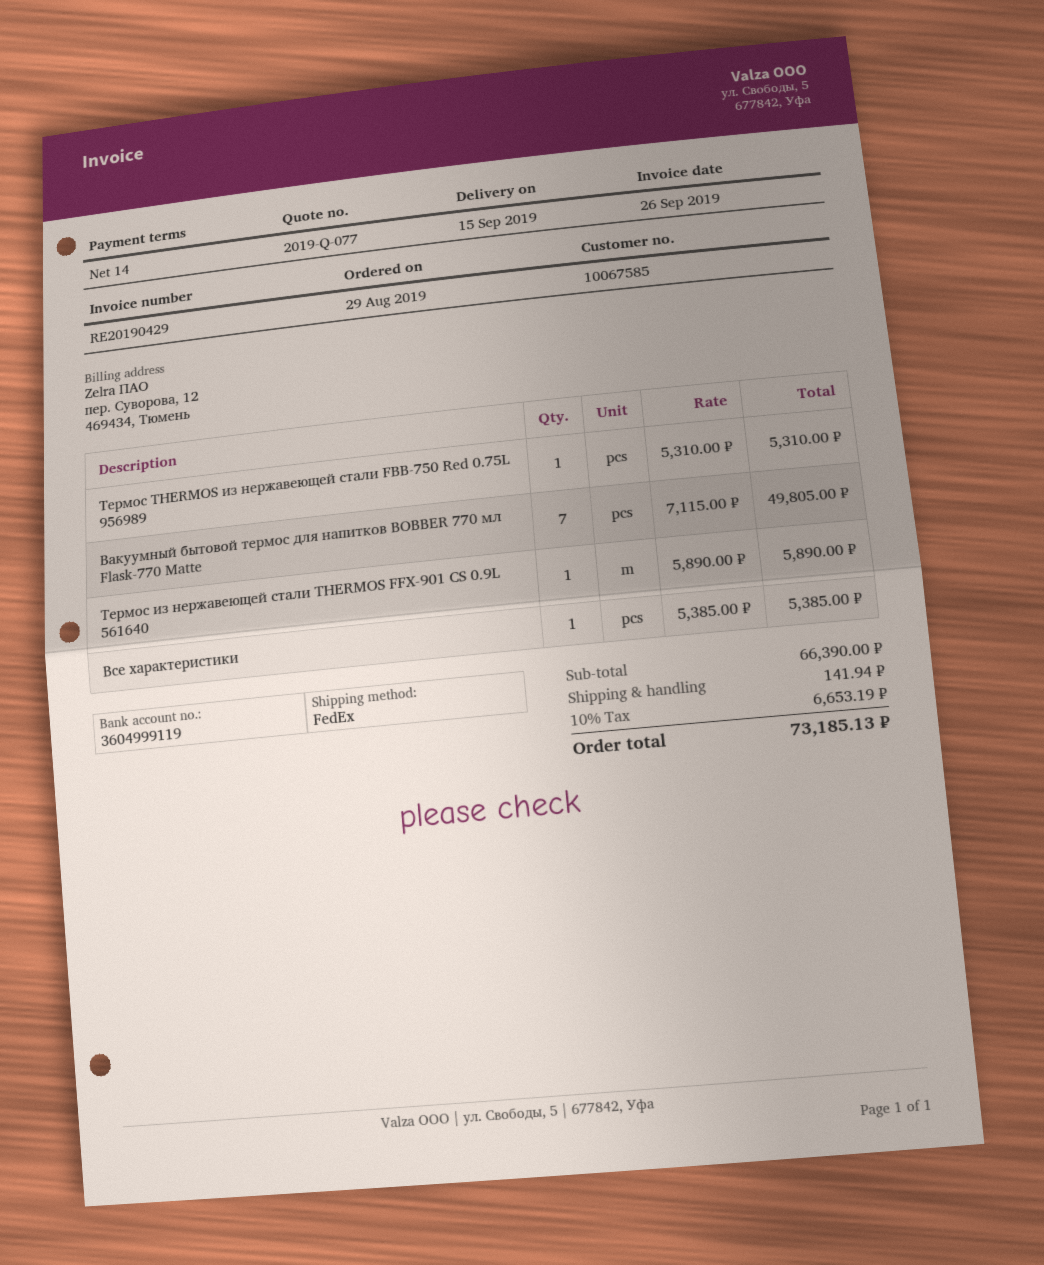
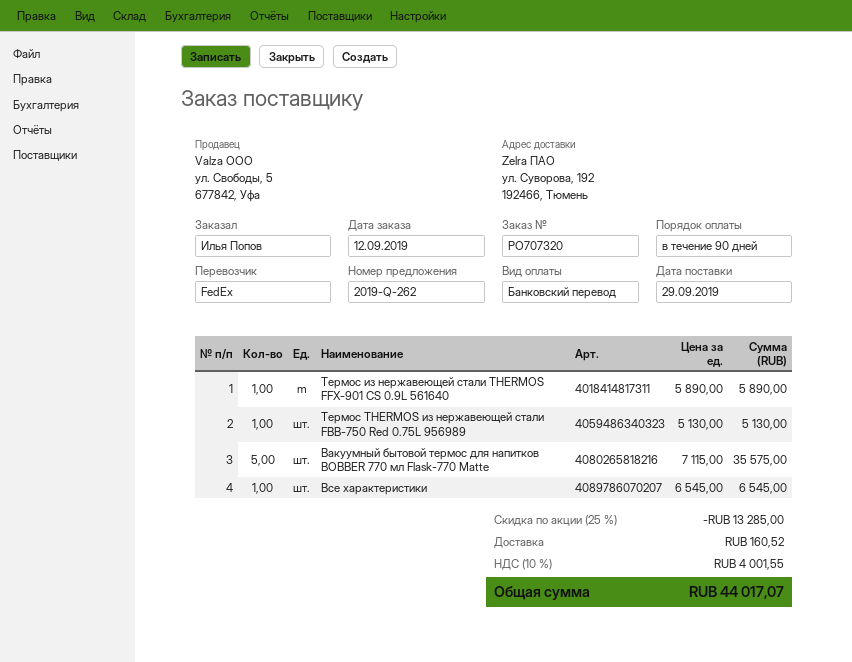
quote number: 2019-Q-077 -> 2019-Q-262
order date: 2019-08-29 -> 2019-09-12
delivery date: 2019-09-15 -> 2019-09-29
payment terms: 14 days -> 90 days
Термос THERMOS из нержавеющей стали FBB-750 Red 0.75L 956989: 1 x 5310.00 = 5310.00 -> 1 x 5130.00 = 5130.00
Вакуумный бытовой термос для напитков BOBBER 770 мл Flask-770 Matte: 7 x 7115.00 = 49805.00 -> 5 x 7115.00 = 35575.00
Все характеристики: 1 x 5385.00 = 5385.00 -> 1 x 6545.00 = 6545.00
discount: none -> 25% = 13285.00
shipping: 141.94 -> 160.52
tax: 10% = 6653.19 -> 10% = 4001.55
total: 73185.13 -> 44017.07

